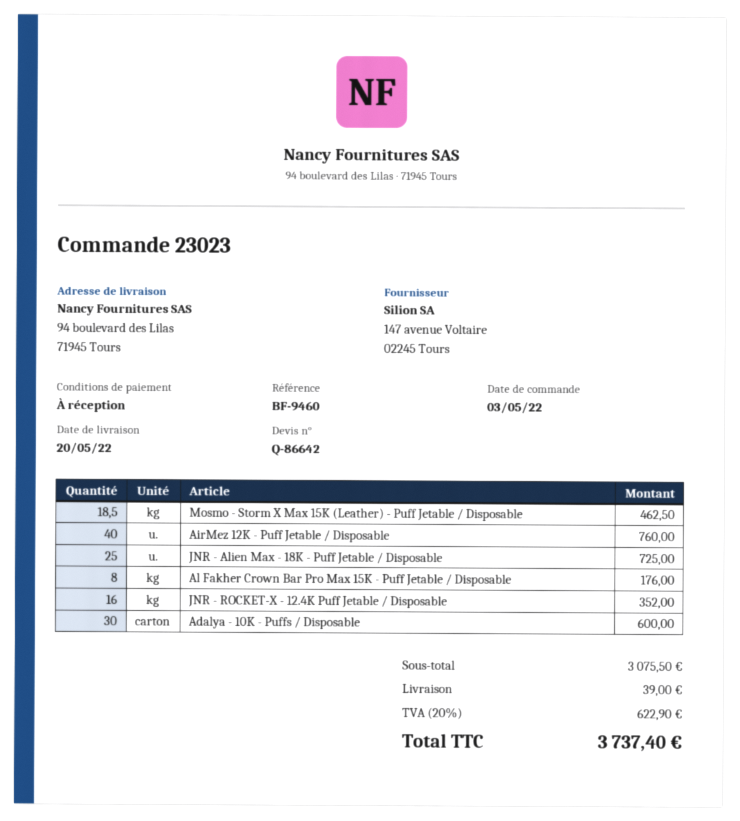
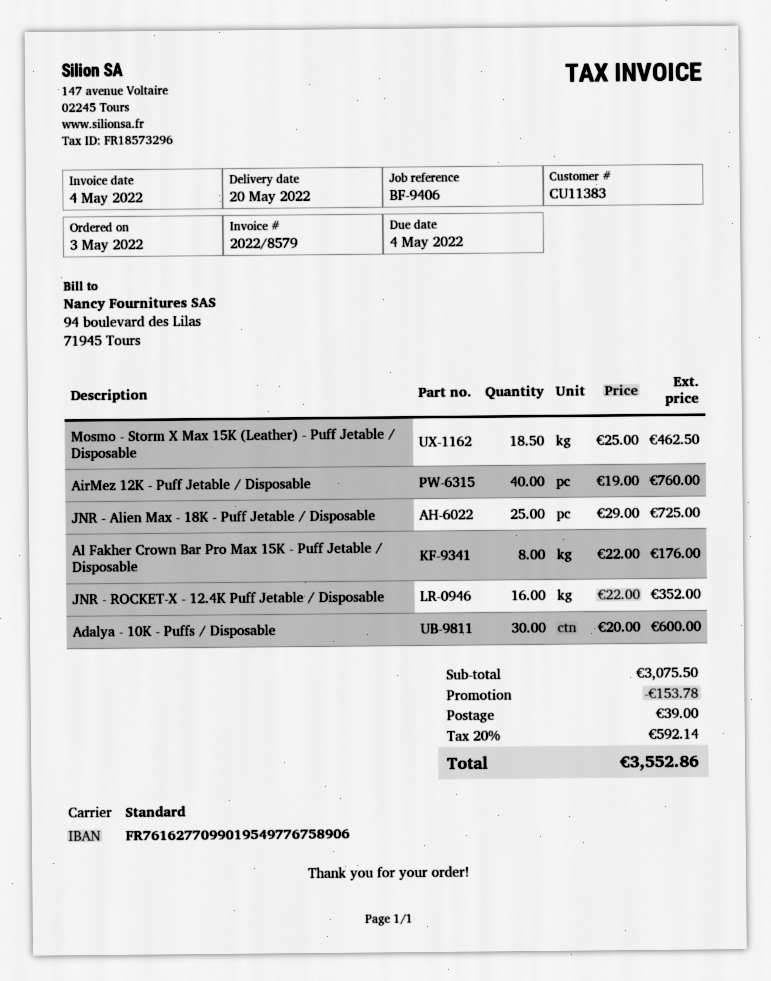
reference: BF-9460 -> BF-9406
discount: none -> 153.78
tax: 20% = 622.90 -> 20% = 592.14
total: 3737.40 -> 3552.86

